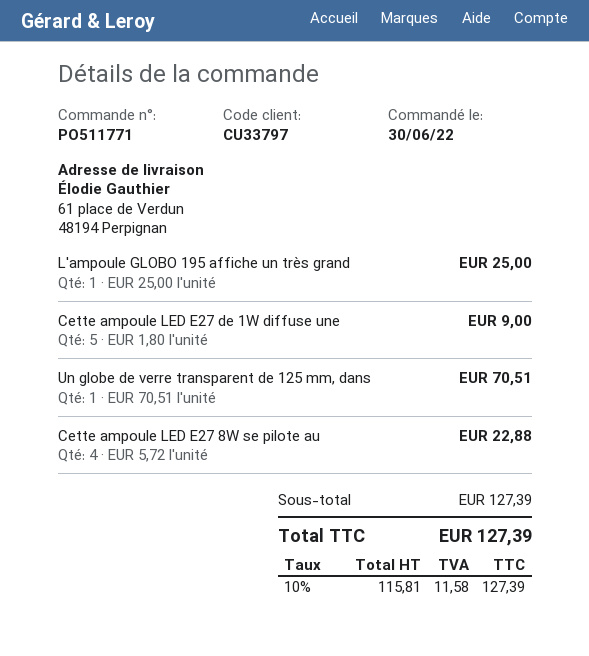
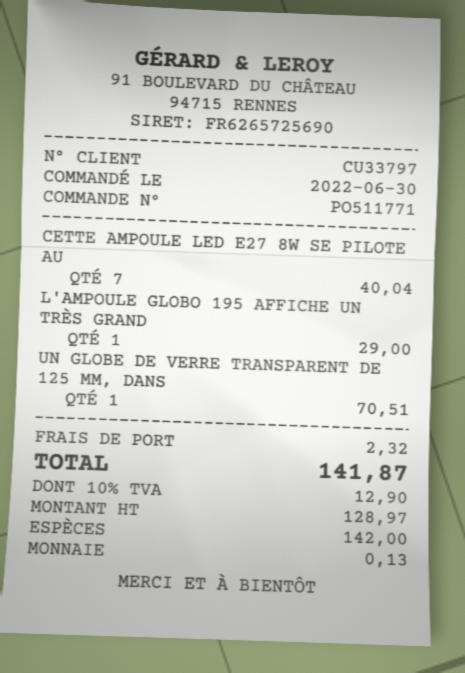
L'ampoule GLOBO 195 affiche un très grand: 1 for 25.00 -> 1 for 29.00
Cette ampoule LED E27 de 1W diffuse une: 5 for 9.00 -> none
Cette ampoule LED E27 8W se pilote au: 4 for 22.88 -> 7 for 40.04
shipping: none -> 2.32
net: 115.81 -> 128.97
tax: 10% = 11.58 -> 10% = 12.90
total: 127.39 -> 141.87

